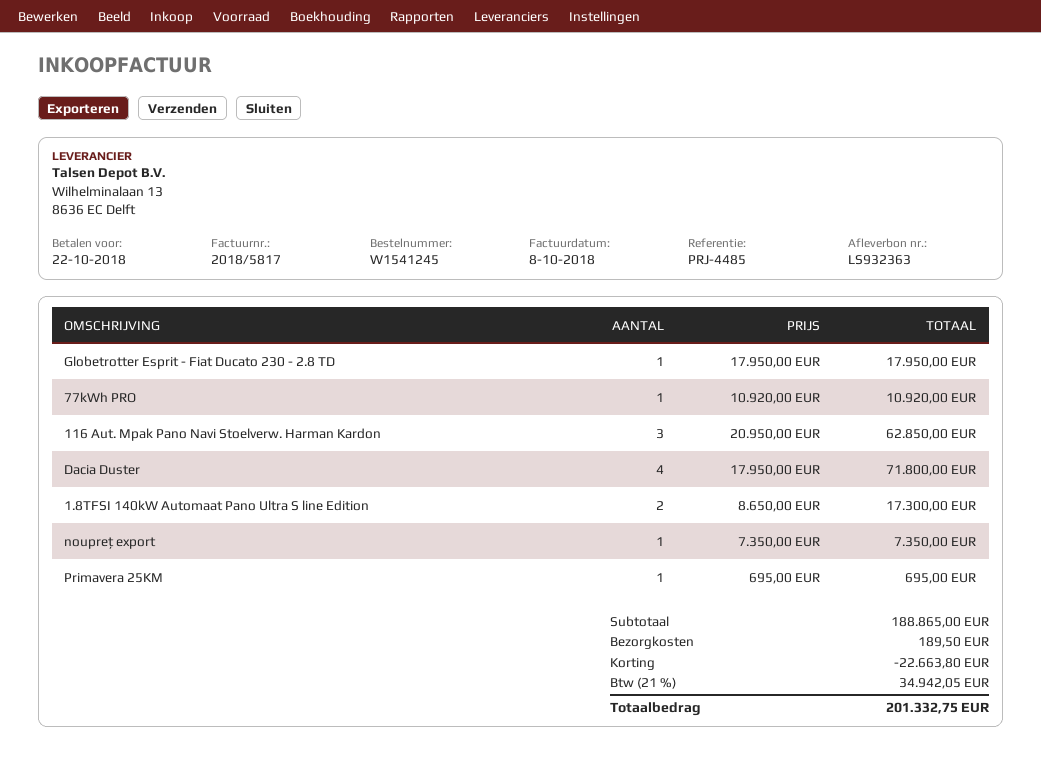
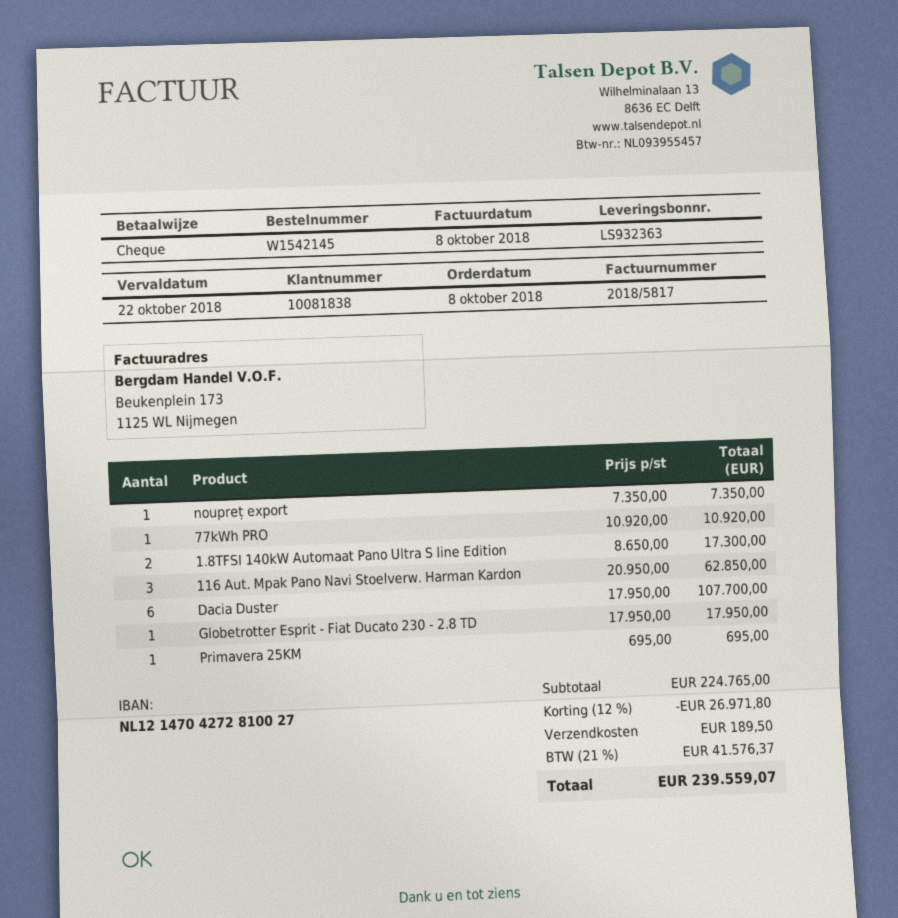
order number: W1541245 -> W1542145
Dacia Duster: 4 x 17950.00 = 71800.00 -> 6 x 17950.00 = 107700.00
subtotal: 188865.00 -> 224765.00
discount: 22663.80 -> 26971.80
tax: 21% = 34942.05 -> 21% = 41576.37
total: 201332.75 -> 239559.07

